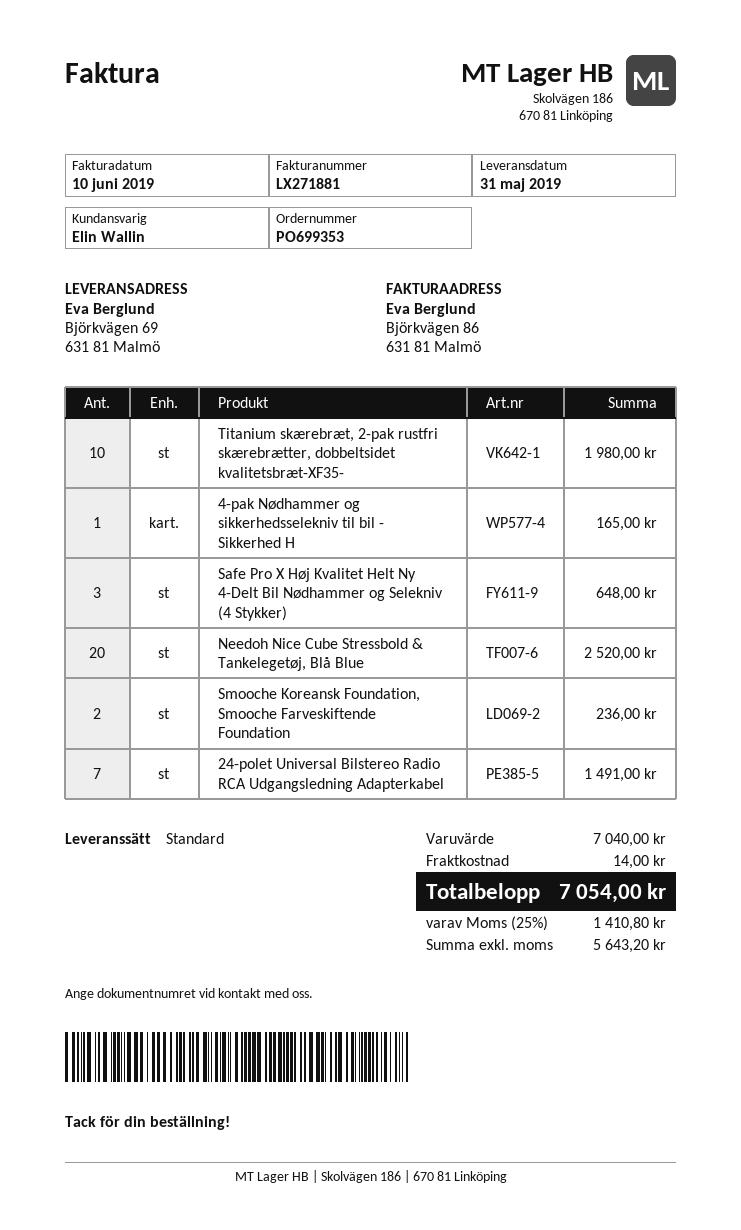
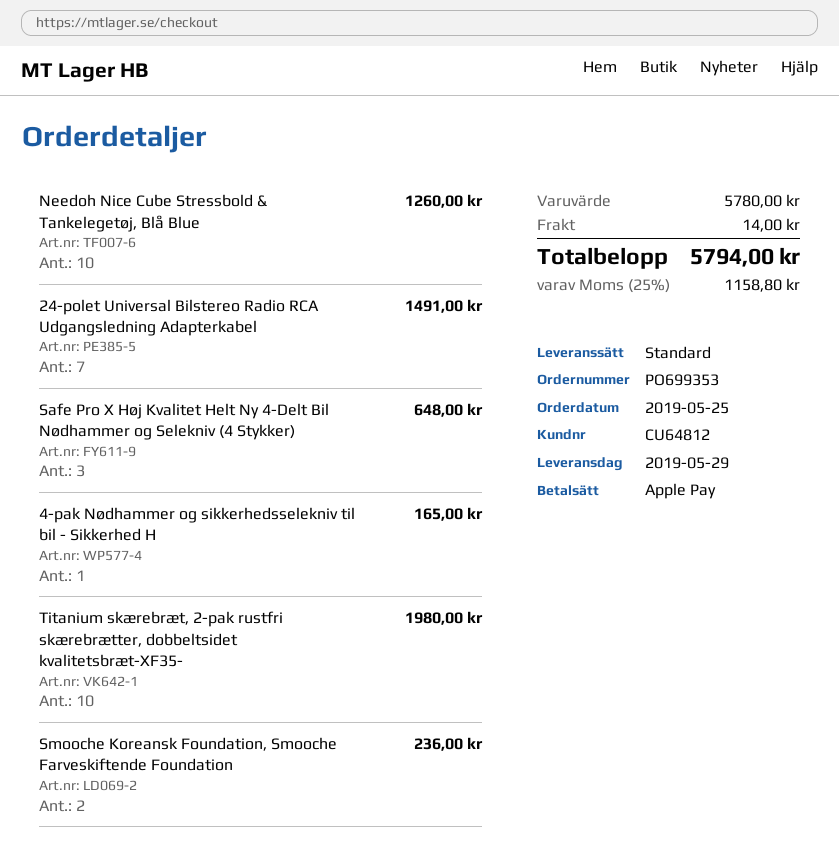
delivery date: 2019-05-31 -> 2019-05-29
Needoh Nice Cube Stressbold & Tankelegetøj, Blå Blue: 20 for 2520.00 -> 10 for 1260.00
subtotal: 7040.00 -> 5780.00
tax: 25% = 1410.80 -> 25% = 1158.80
total: 7054.00 -> 5794.00

